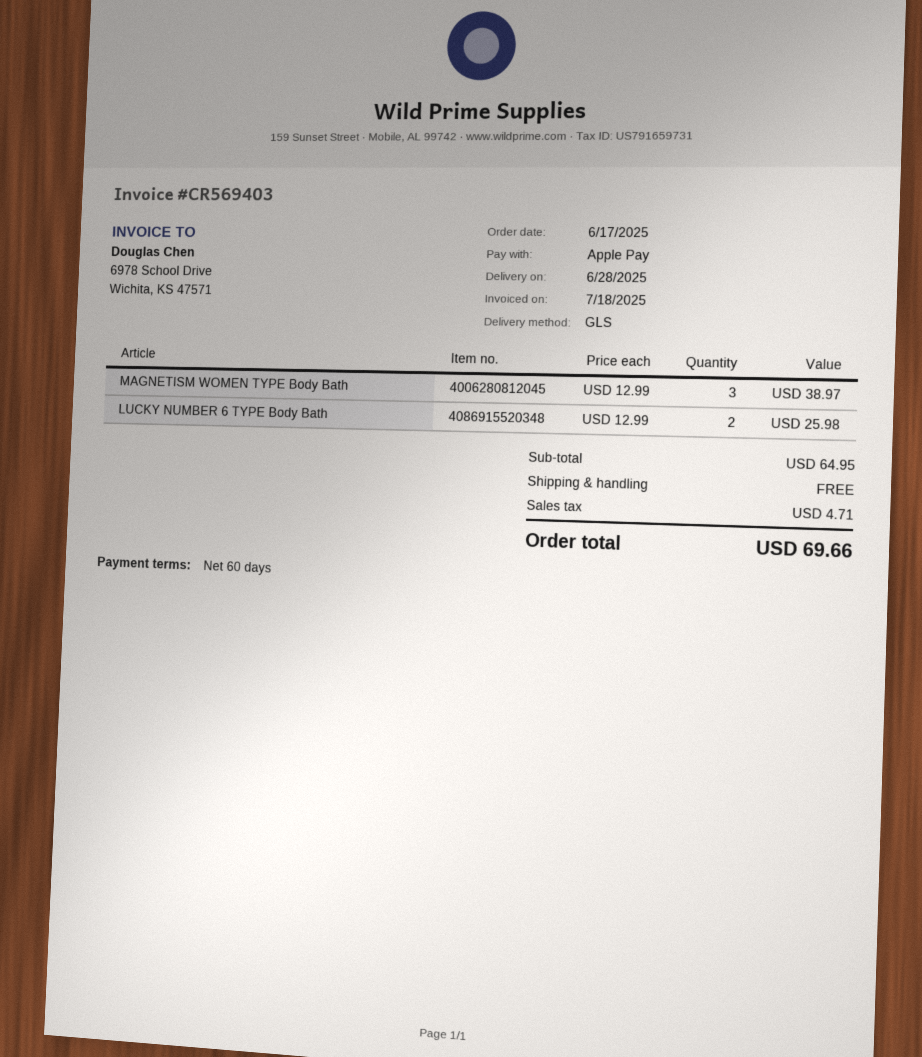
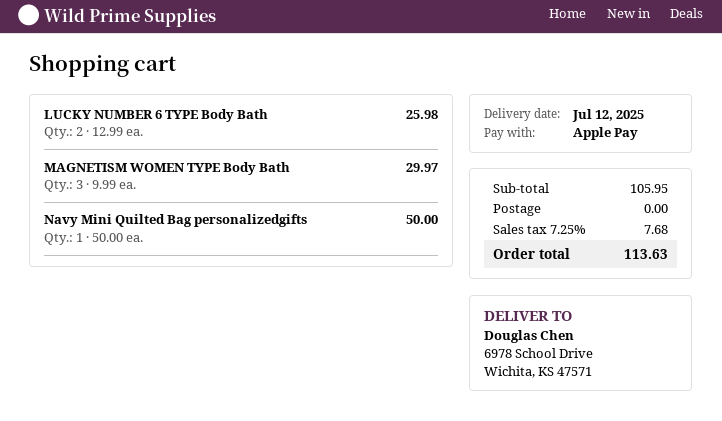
delivery date: 2025-06-28 -> 2025-07-12
MAGNETISM WOMEN TYPE Body Bath: 3 x 12.99 = 38.97 -> 3 x 9.99 = 29.97
Navy Mini Quilted Bag personalizedgifts: none -> 1 x 50.00 = 50.00
subtotal: 64.95 -> 105.95
tax: 4.71 -> 7.68
total: 69.66 -> 113.63

